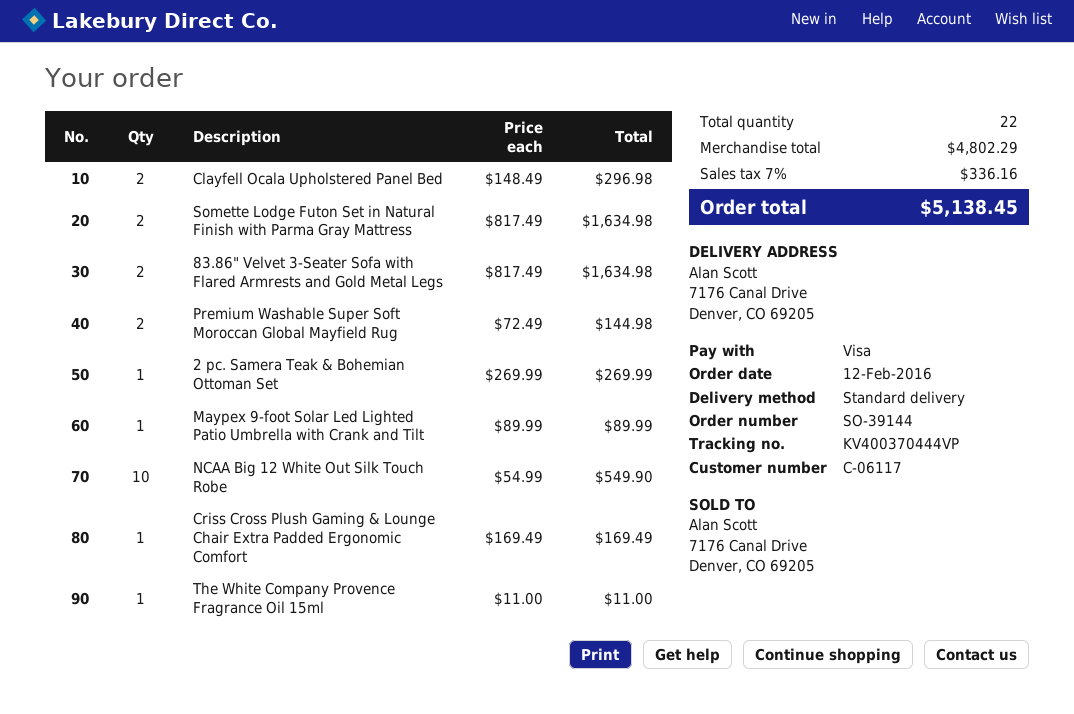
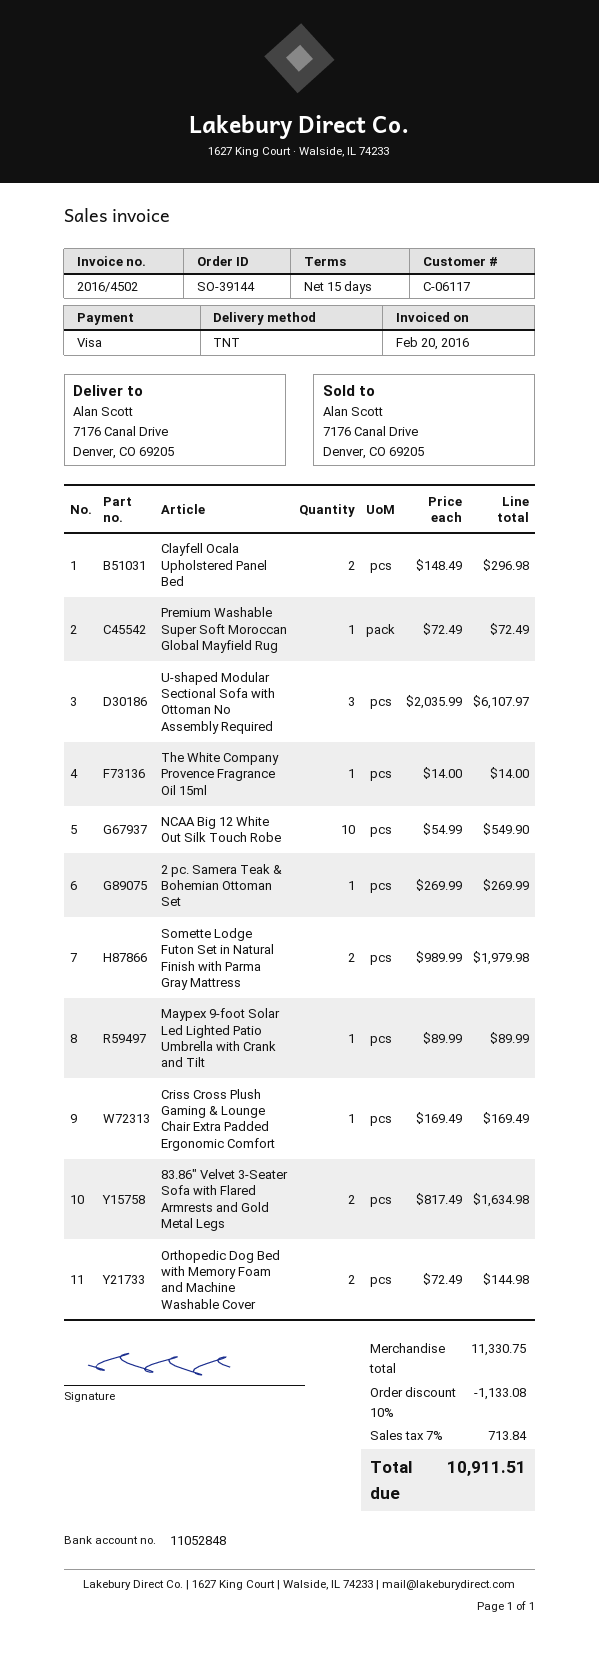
shipping method: standard -> TNT
Somette Lodge Futon Set in Natural Finish with Parma Gray Mattress: 2 x 817.49 = 1634.98 -> 2 x 989.99 = 1979.98
Premium Washable Super Soft Moroccan Global Mayfield Rug: 2 x 72.49 = 144.98 -> 1 x 72.49 = 72.49
The White Company Provence Fragrance Oil 15ml: 1 x 11.00 = 11.00 -> 1 x 14.00 = 14.00
U-shaped Modular Sectional Sofa with Ottoman No Assembly Required: none -> 3 x 2035.99 = 6107.97
Orthopedic Dog Bed with Memory Foam and Machine Washable Cover: none -> 2 x 72.49 = 144.98
subtotal: 4802.29 -> 11330.75
discount: none -> 10% = 1133.08
tax: 7% = 336.16 -> 7% = 713.84
total: 5138.45 -> 10911.51

